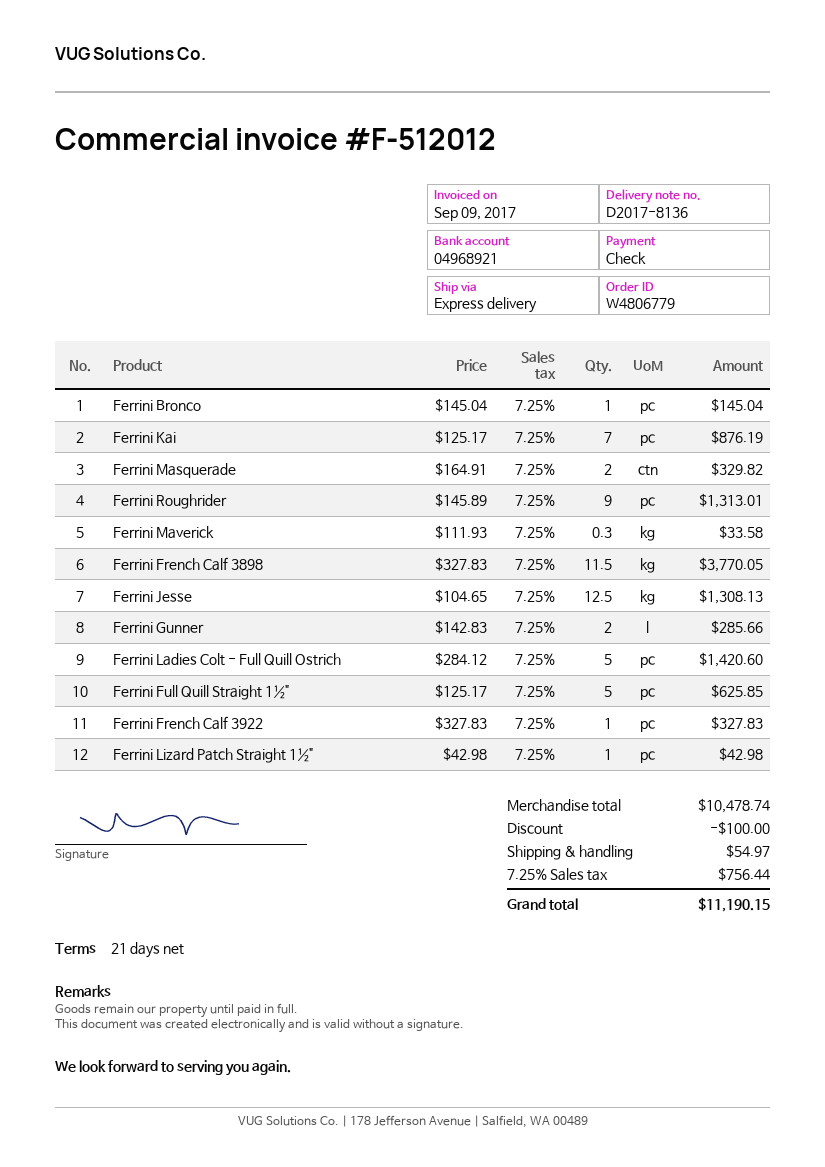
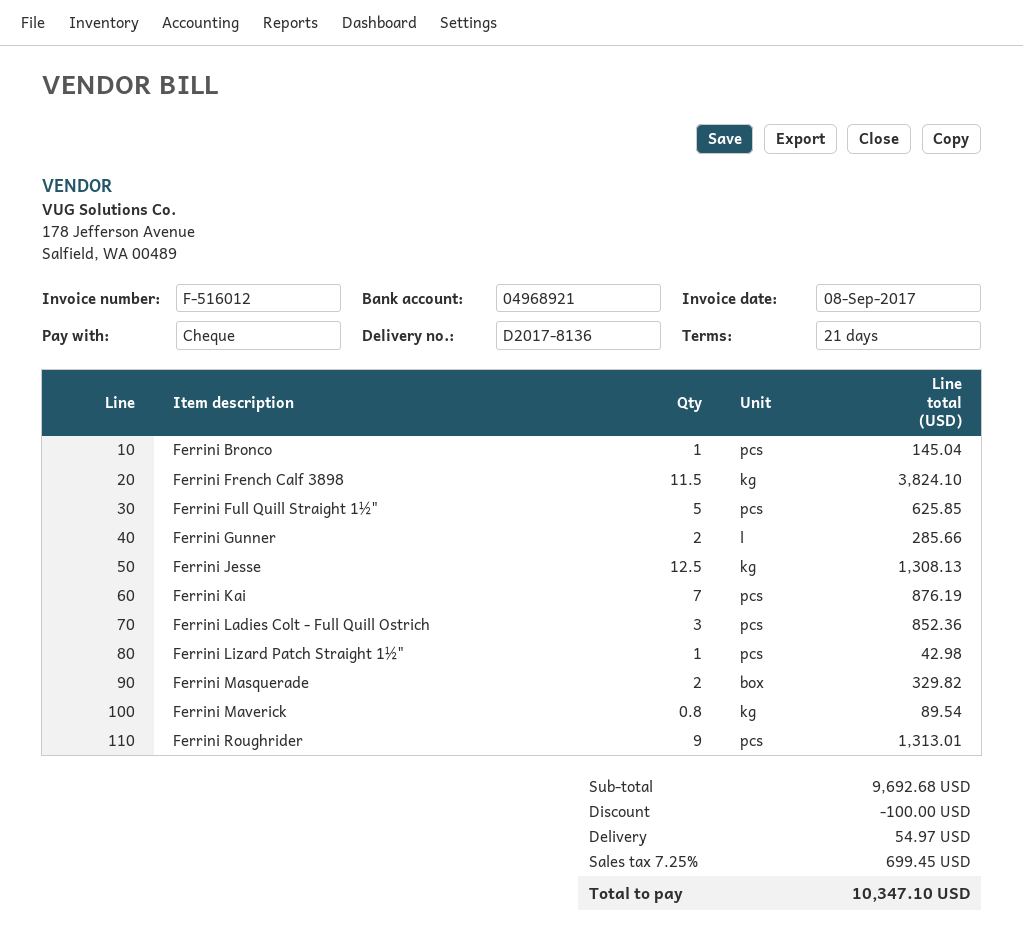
invoice number: F-512012 -> F-516012
invoice date: 2017-09-09 -> 2017-09-08
Ferrini Maverick: 0.3 for 33.58 -> 0.8 for 89.54
Ferrini French Calf 3898: 11.5 for 3770.05 -> 11.5 for 3824.10
Ferrini Ladies Colt - Full Quill Ostrich: 5 for 1420.60 -> 3 for 852.36
Ferrini French Calf 3922: 1 for 327.83 -> none
subtotal: 10478.74 -> 9692.68
tax: 7.25% = 756.44 -> 7.25% = 699.45
total: 11190.15 -> 10347.10

